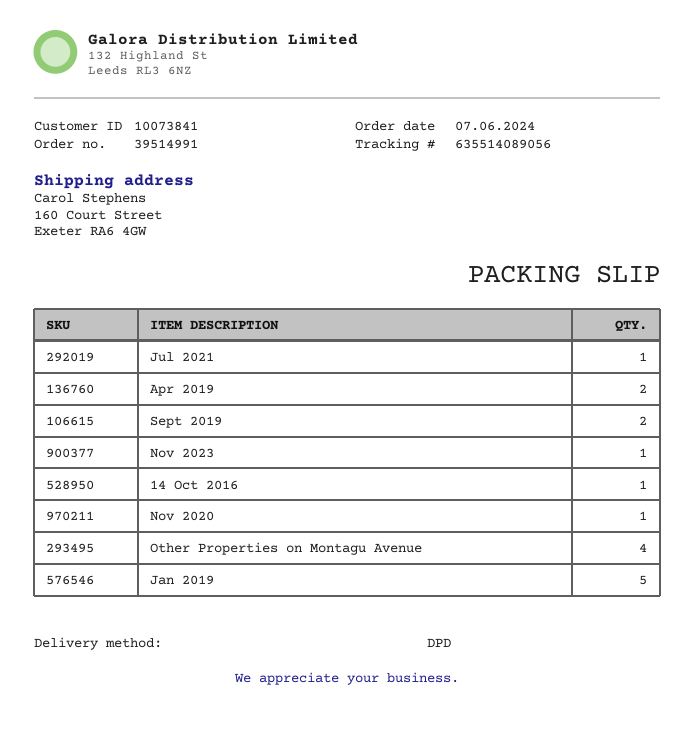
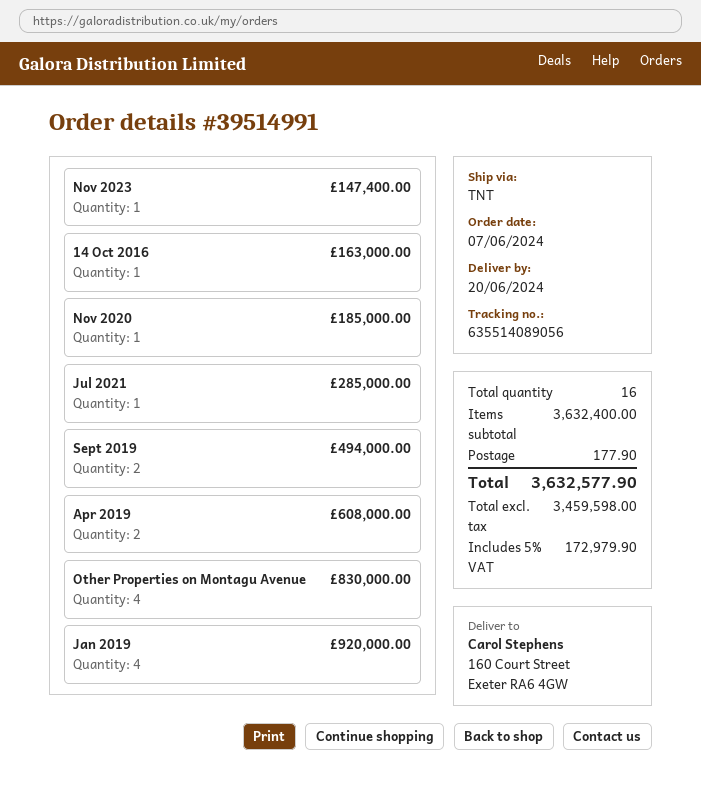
shipping method: DPD -> TNT
Jan 2019: 5 -> 4

